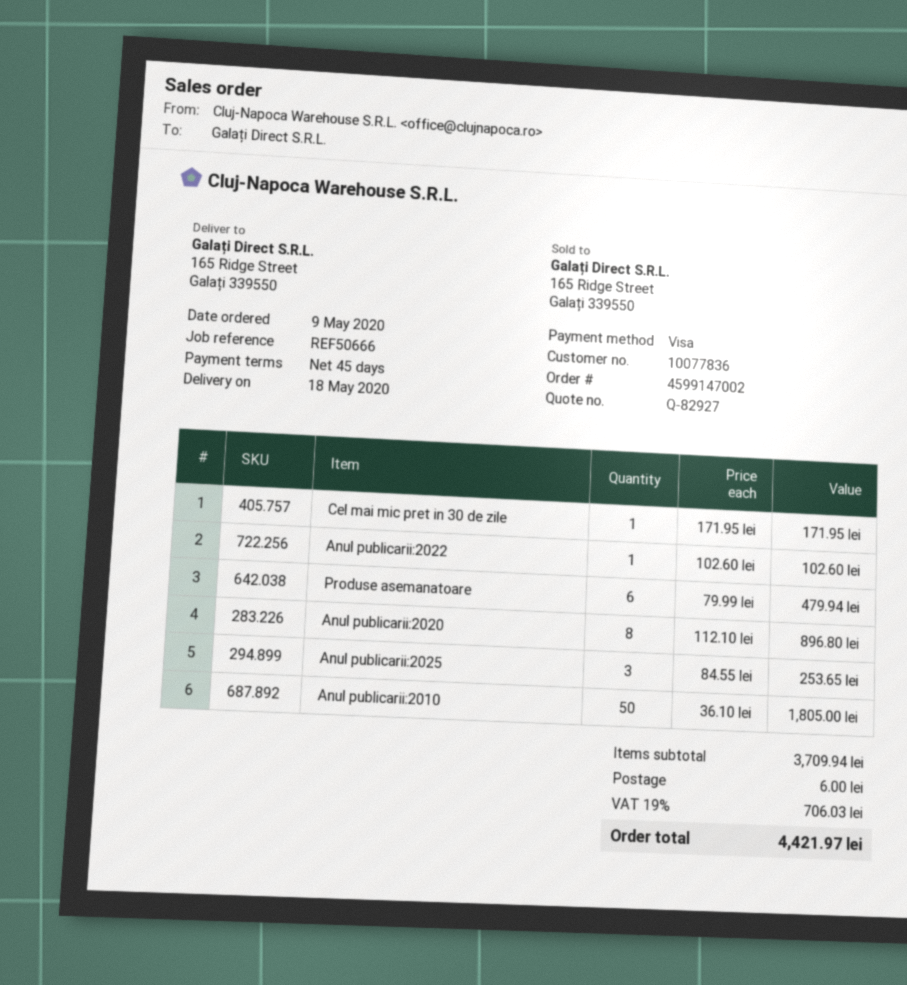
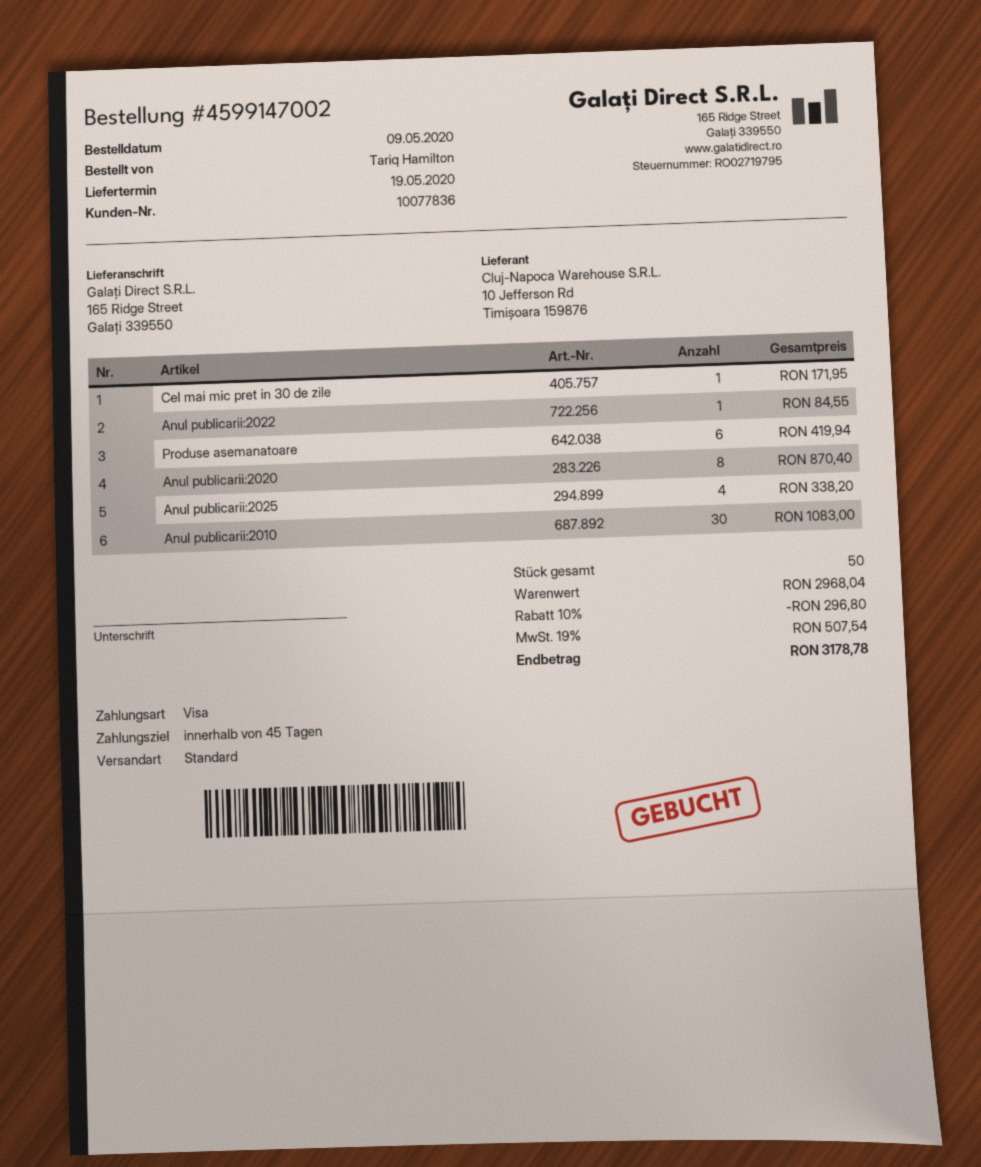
delivery date: 2020-05-18 -> 2020-05-19
Anul publicarii:2022: 1 for 102.60 -> 1 for 84.55
Produse asemanatoare: 6 for 479.94 -> 6 for 419.94
Anul publicarii:2020: 8 for 896.80 -> 8 for 870.40
Anul publicarii:2025: 3 for 253.65 -> 4 for 338.20
Anul publicarii:2010: 50 for 1805.00 -> 30 for 1083.00
subtotal: 3709.94 -> 2968.04
discount: none -> 10% = 296.80
shipping: 6.00 -> none
tax: 19% = 706.03 -> 19% = 507.54
total: 4421.97 -> 3178.78

